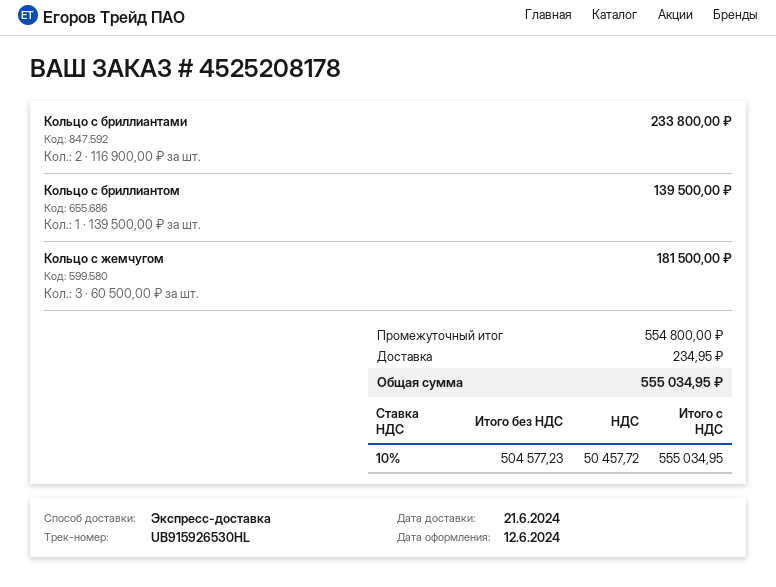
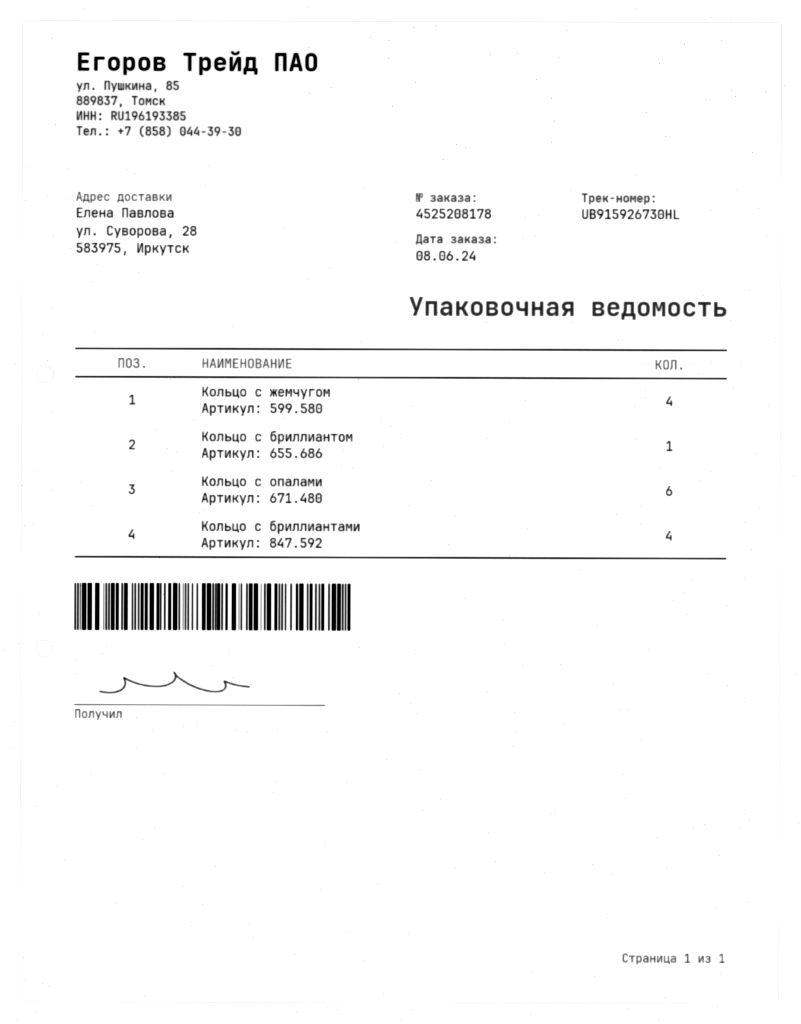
order date: 2024-06-12 -> 2024-06-08
tracking number: UB915926530HL -> UB915926730HL
Кольцо с бриллиантами: 2 -> 4
Кольцо с жемчугом: 3 -> 4
Кольцо с опалами: none -> 6

